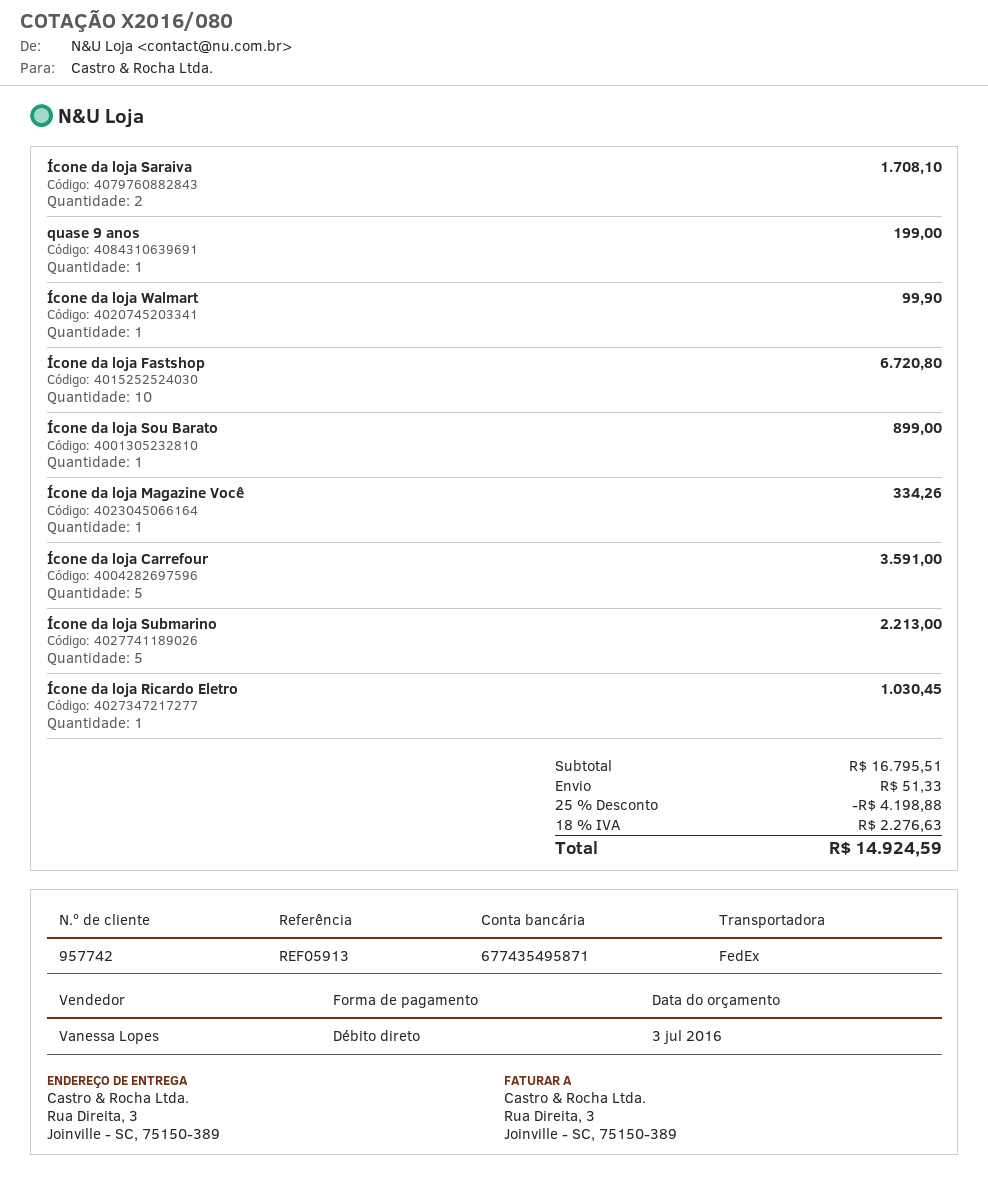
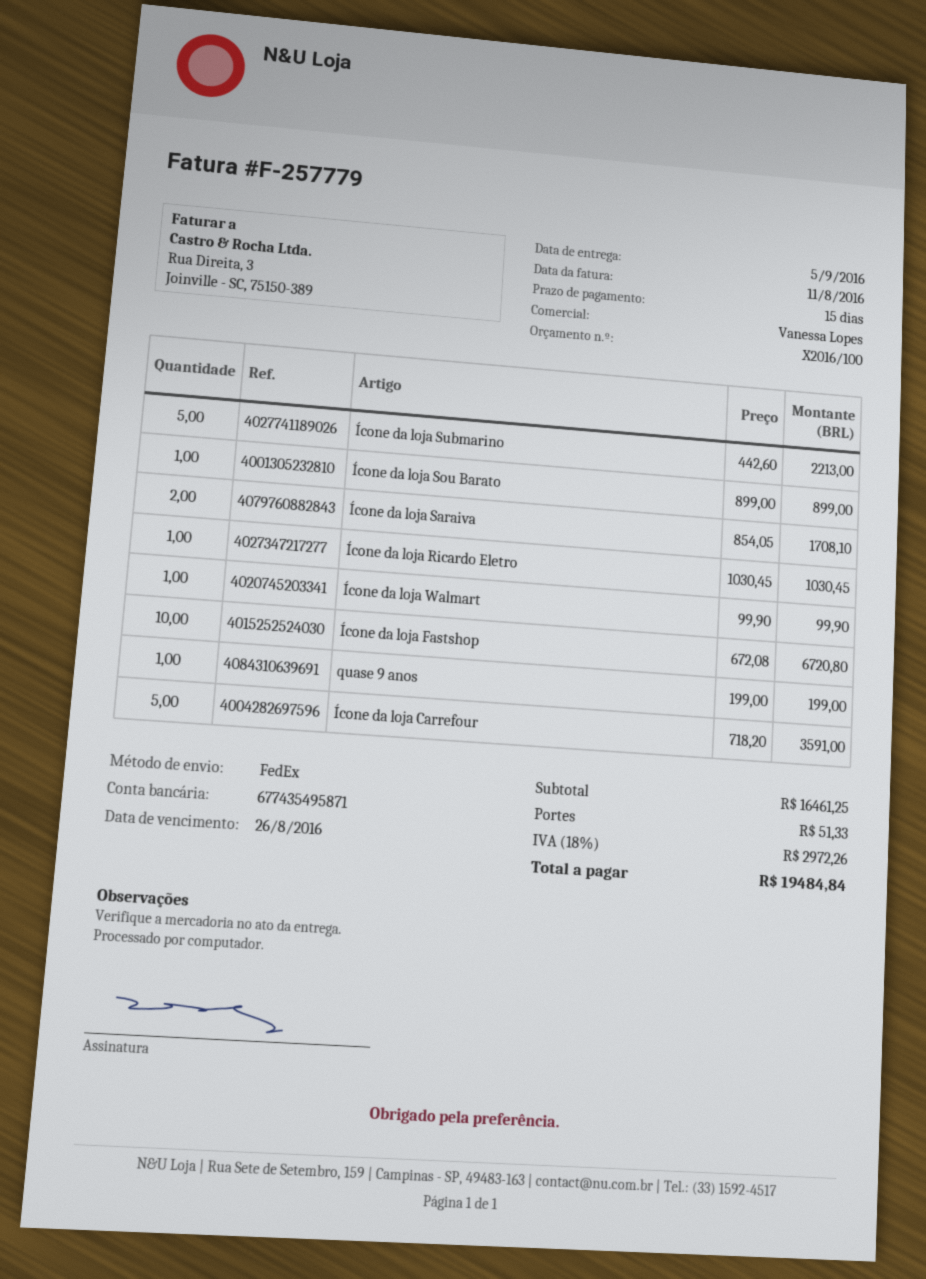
quote number: X2016/080 -> X2016/100
Ícone da loja Magazine Você: 1 for 334.26 -> none
subtotal: 16795.51 -> 16461.25
discount: 25% = 4198.88 -> none
tax: 18% = 2276.63 -> 18% = 2972.26
total: 14924.59 -> 19484.84

